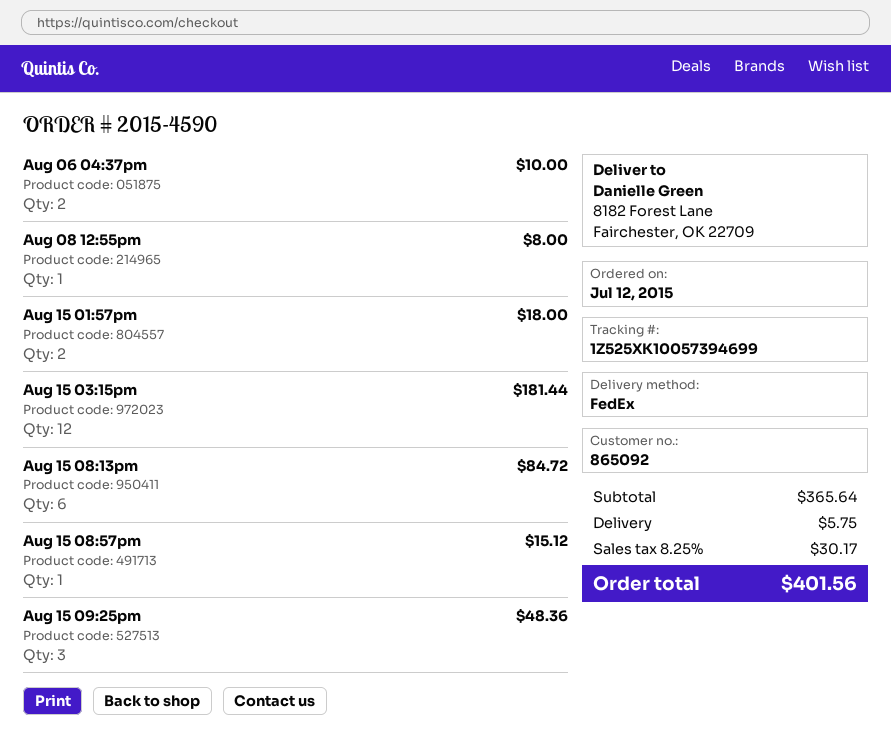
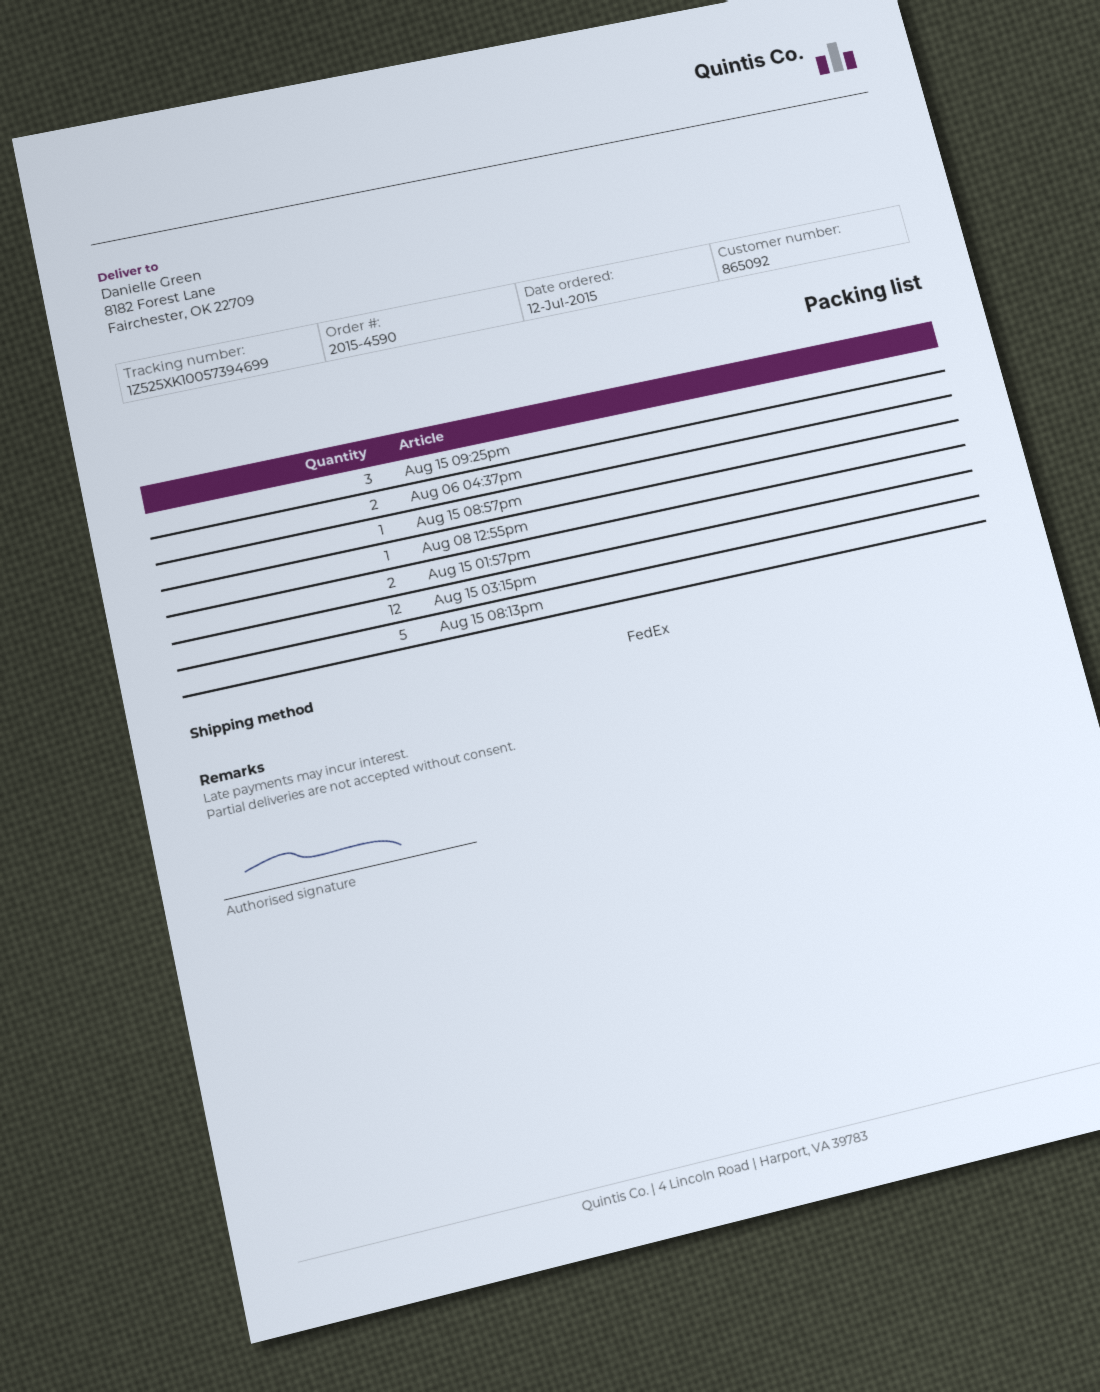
Aug 15 08:13pm: 6 -> 5

